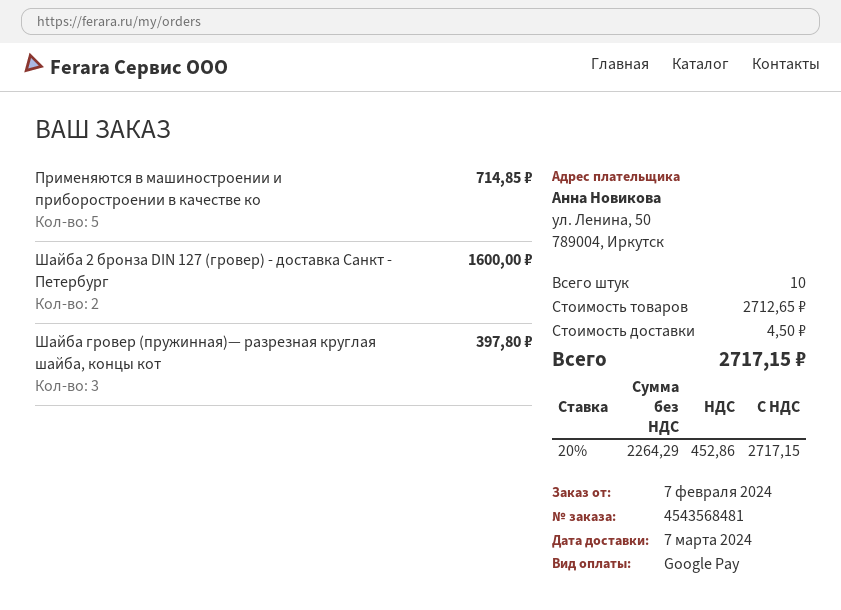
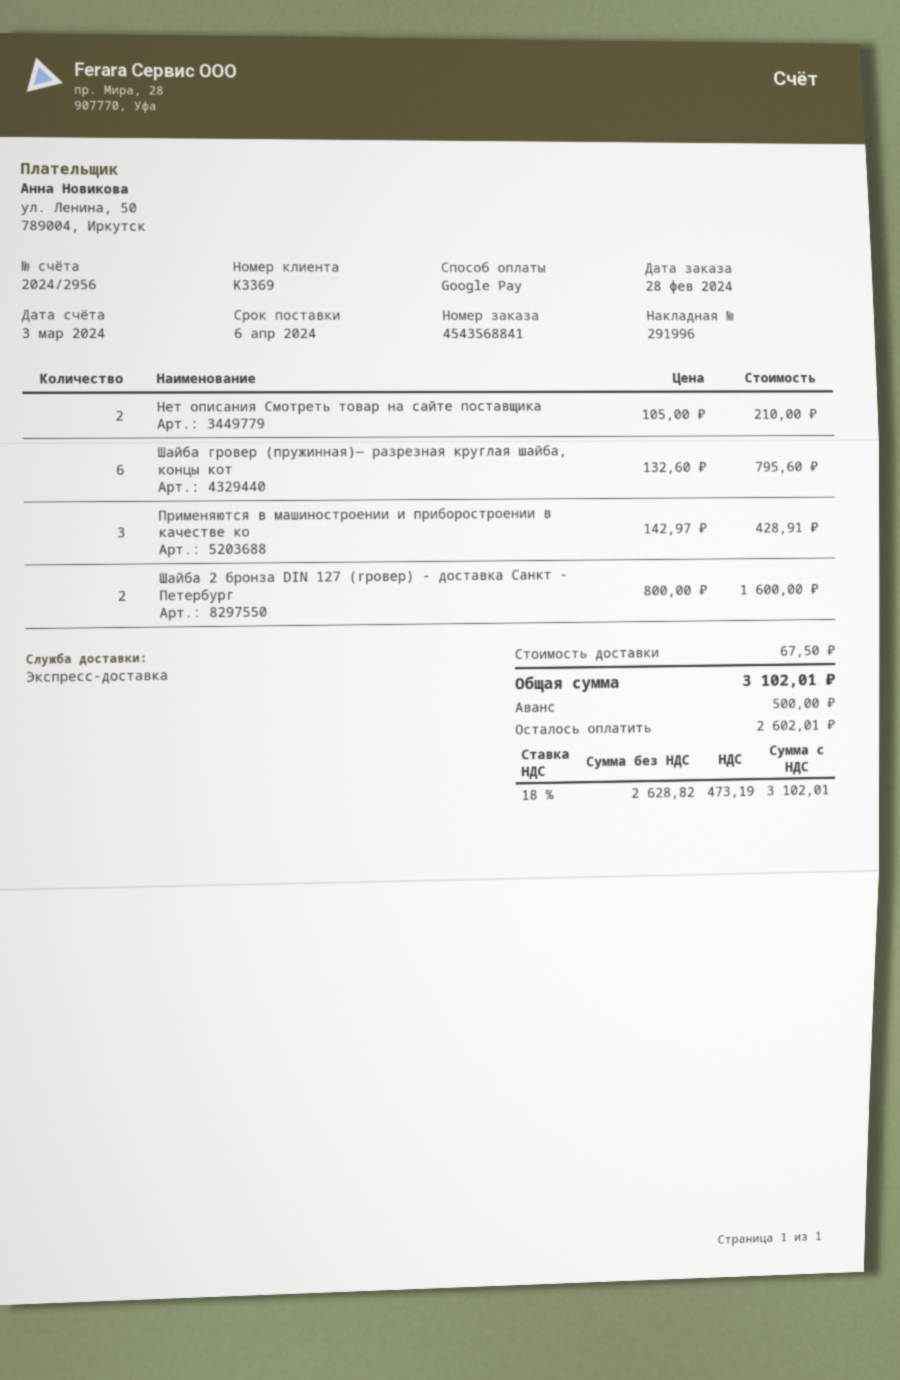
order number: 4543568481 -> 4543568841
order date: 2024-02-07 -> 2024-02-28
delivery date: 2024-03-07 -> 2024-04-06
Применяются в машиностроении и приборостроении в качестве ко: 5 for 714.85 -> 3 for 428.91
Шайба гровер (пружинная)— разрезная круглая шайба, концы кот: 3 for 397.80 -> 6 for 795.60
Нет описания Смотреть товар на сайте поставщика: none -> 2 for 210.00
shipping: 4.50 -> 67.50
net: 2264.29 -> 2628.82
tax: 20% = 452.86 -> 18% = 473.19
total: 2717.15 -> 3102.01

